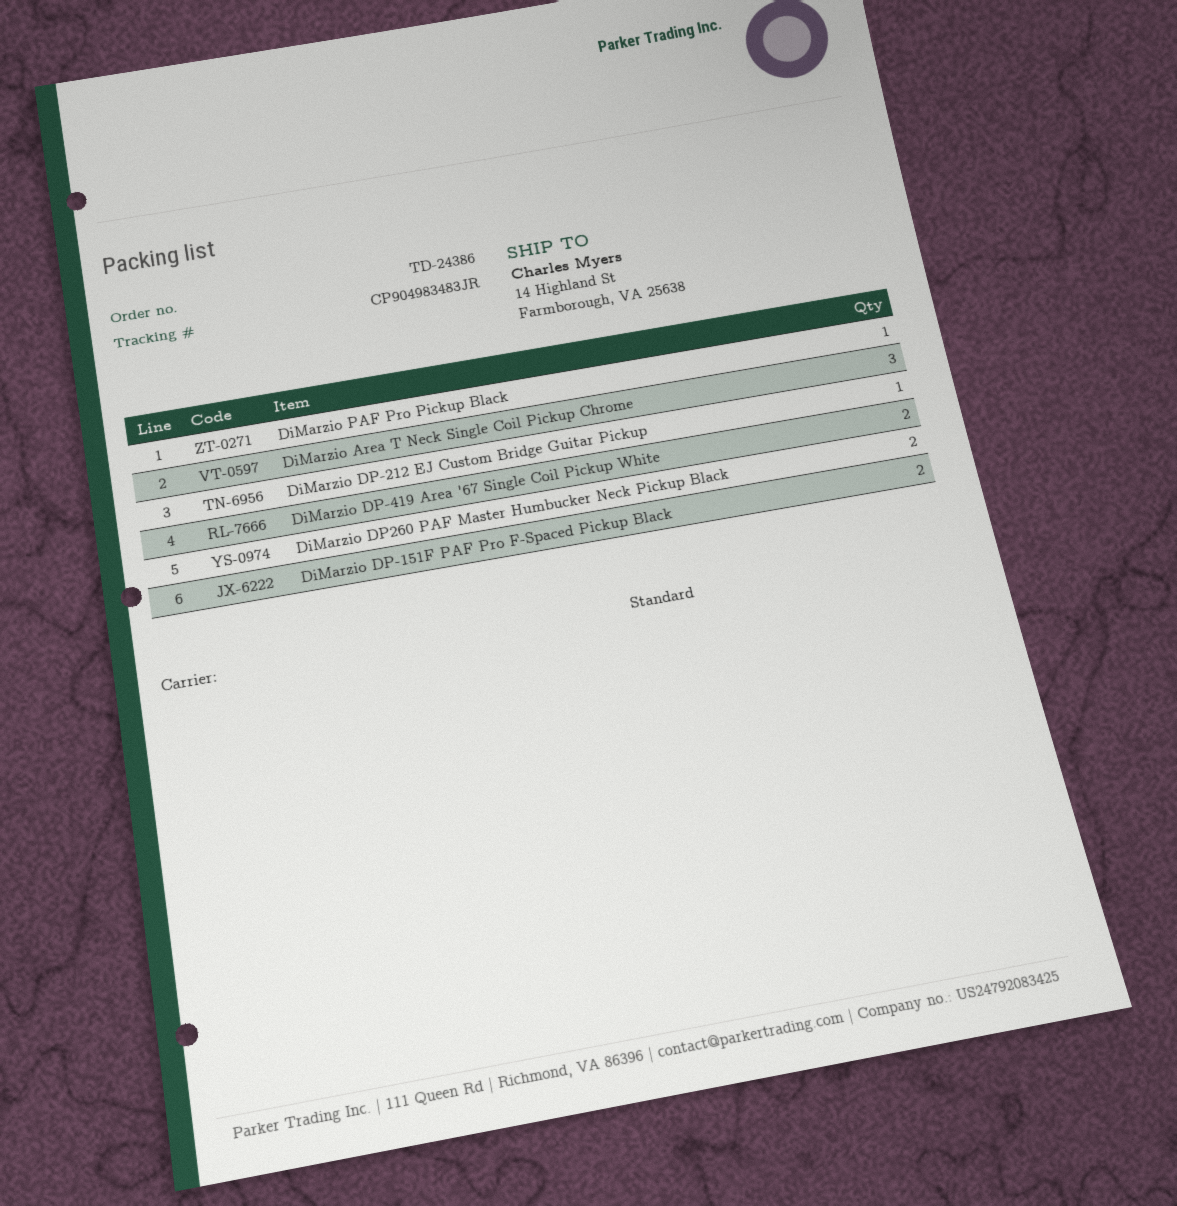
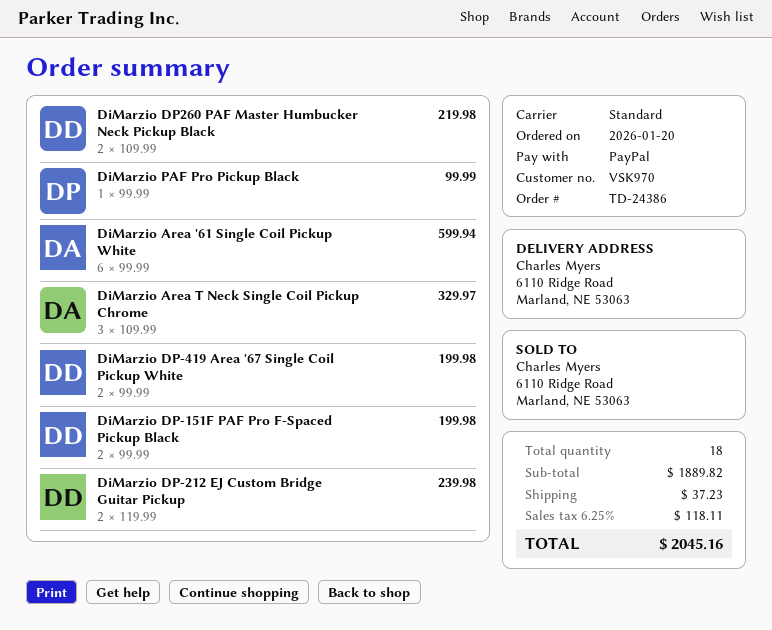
ship to: 14 Highland St, Farmborough, VA 25638 -> 6110 Ridge Road, Marland, NE 53063
DiMarzio DP-212 EJ Custom Bridge Guitar Pickup: 1 -> 2
DiMarzio Area '61 Single Coil Pickup White: none -> 6

